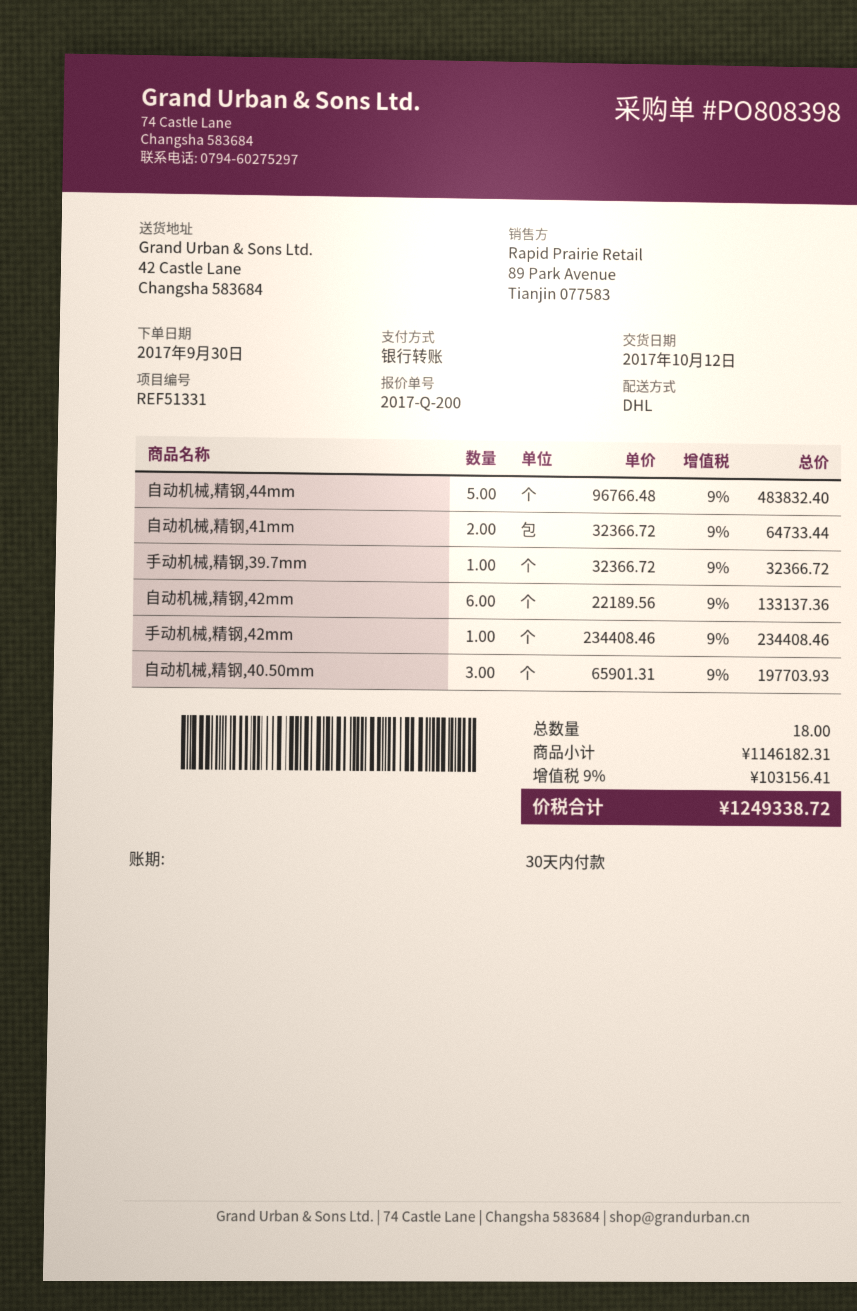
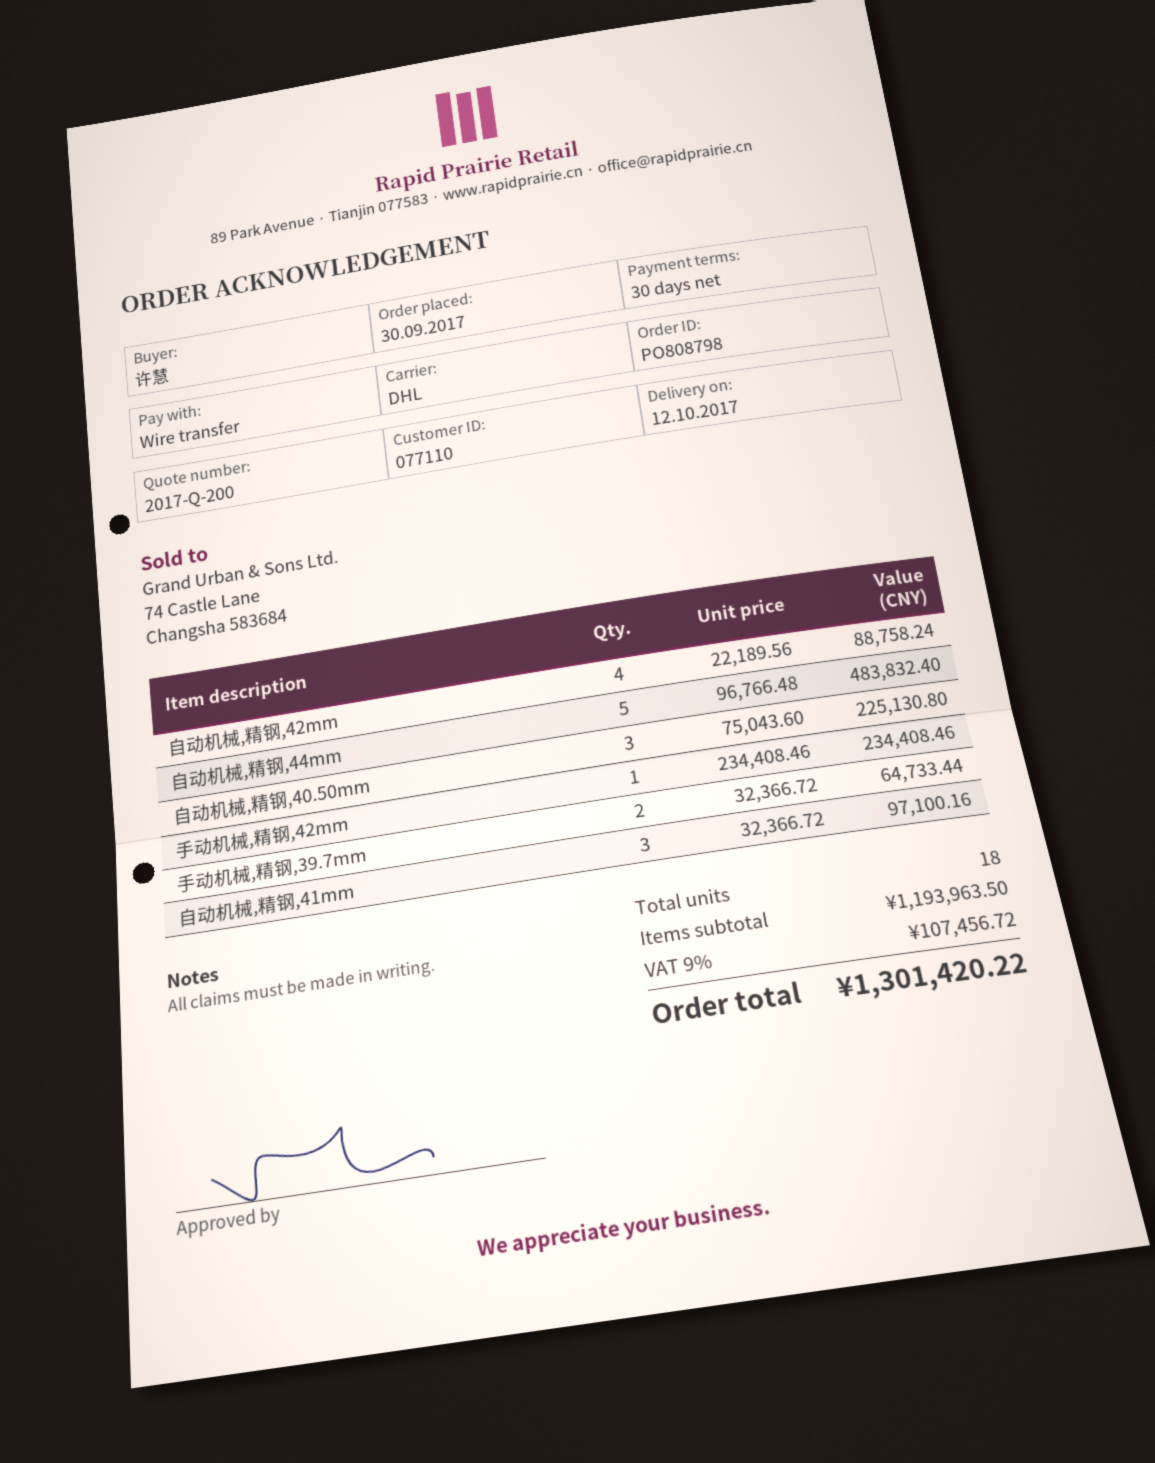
order number: PO808398 -> PO808798
自动机械,精钢,41mm: 2 x 32366.72 = 64733.44 -> 3 x 32366.72 = 97100.16
手动机械,精钢,39.7mm: 1 x 32366.72 = 32366.72 -> 2 x 32366.72 = 64733.44
自动机械,精钢,42mm: 6 x 22189.56 = 133137.36 -> 4 x 22189.56 = 88758.24
自动机械,精钢,40.50mm: 3 x 65901.31 = 197703.93 -> 3 x 75043.60 = 225130.80
subtotal: 1146182.31 -> 1193963.50
tax: 9% = 103156.41 -> 9% = 107456.72
total: 1249338.72 -> 1301420.22

